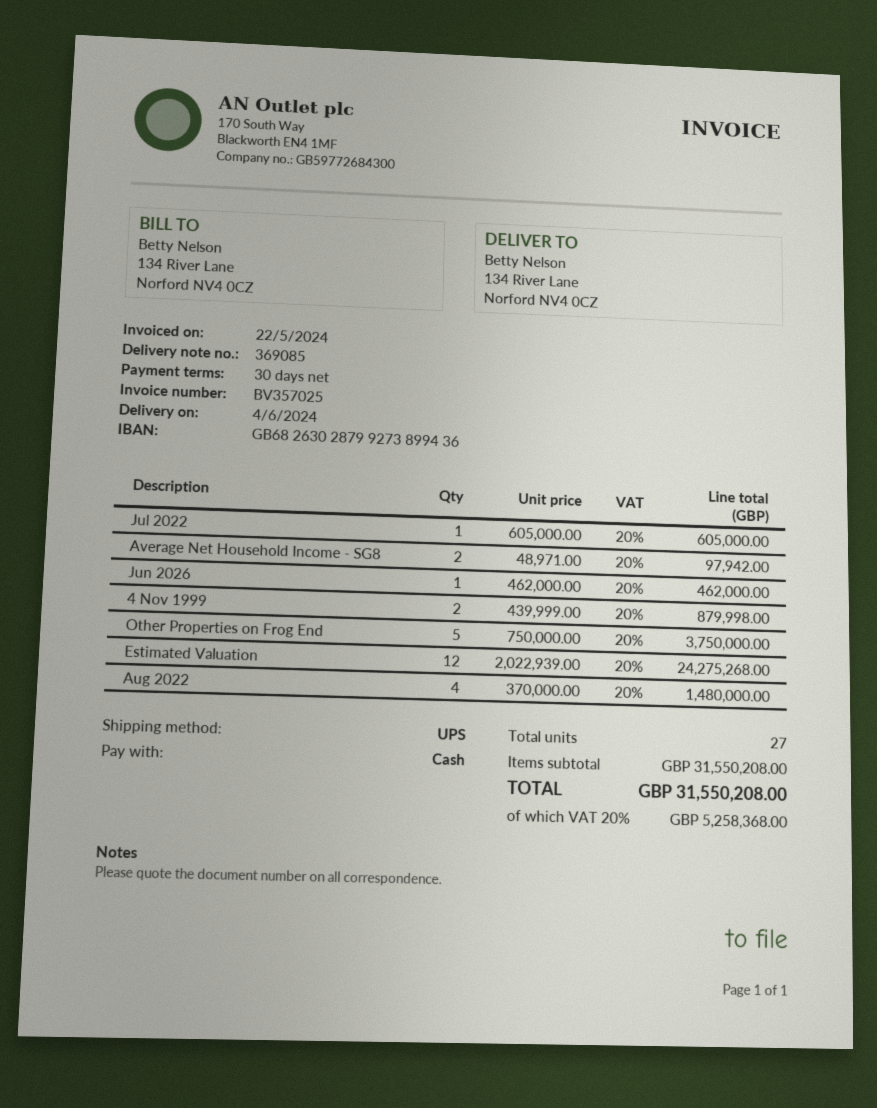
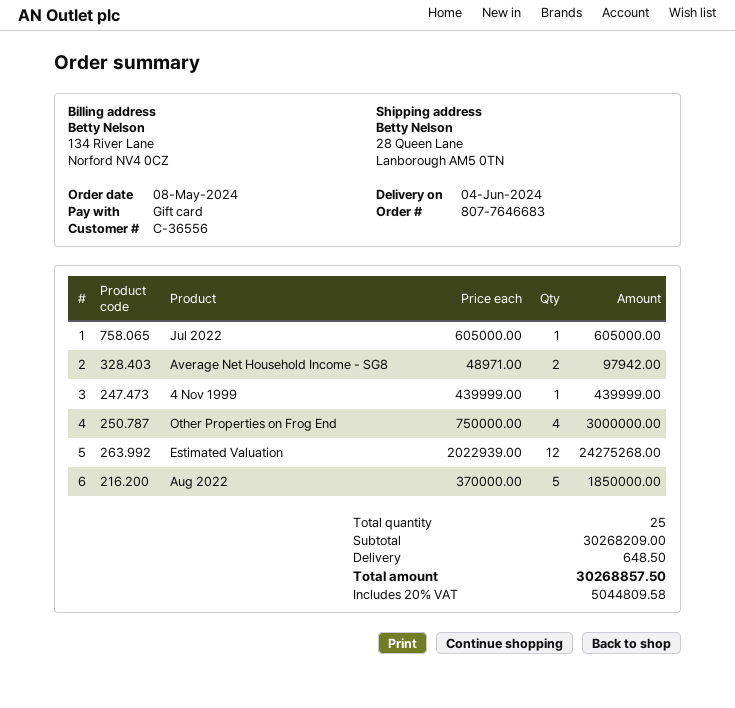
payment method: cash -> gift card
ship to: 134 River Lane, Norford NV4 0CZ -> 28 Queen Lane, Lanborough AM5 0TN
Jun 2026: 1 x 462000.00 = 462000.00 -> none
4 Nov 1999: 2 x 439999.00 = 879998.00 -> 1 x 439999.00 = 439999.00
Other Properties on Frog End: 5 x 750000.00 = 3750000.00 -> 4 x 750000.00 = 3000000.00
Aug 2022: 4 x 370000.00 = 1480000.00 -> 5 x 370000.00 = 1850000.00
total quantity: 27 -> 25
subtotal: 31550208.00 -> 30268209.00
shipping: none -> 648.50
tax: 20% = 5258368.00 -> 20% = 5044809.58
total: 31550208.00 -> 30268857.50

